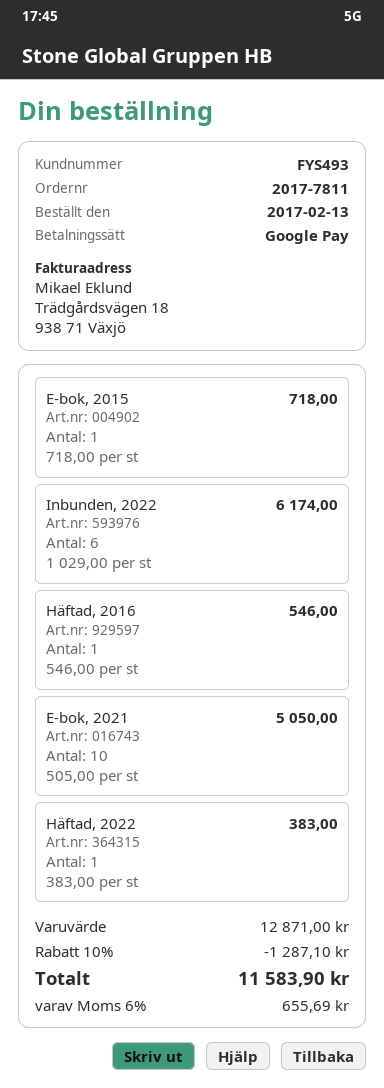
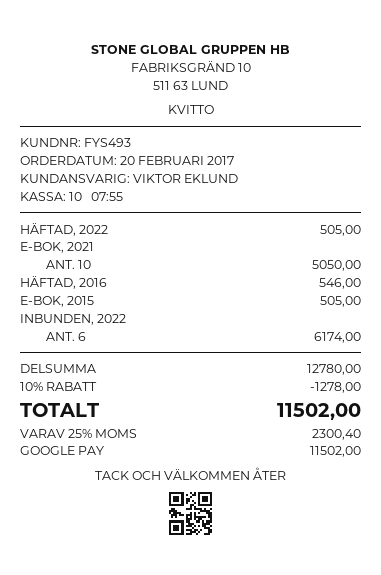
order date: 2017-02-13 -> 2017-02-20
E-bok, 2015: 1 for 718.00 -> 1 for 505.00
Häftad, 2022: 1 for 383.00 -> 1 for 505.00
subtotal: 12871.00 -> 12780.00
discount: 10% = 1287.10 -> 10% = 1278.00
tax: 6% = 655.69 -> 25% = 2300.40
total: 11583.90 -> 11502.00

